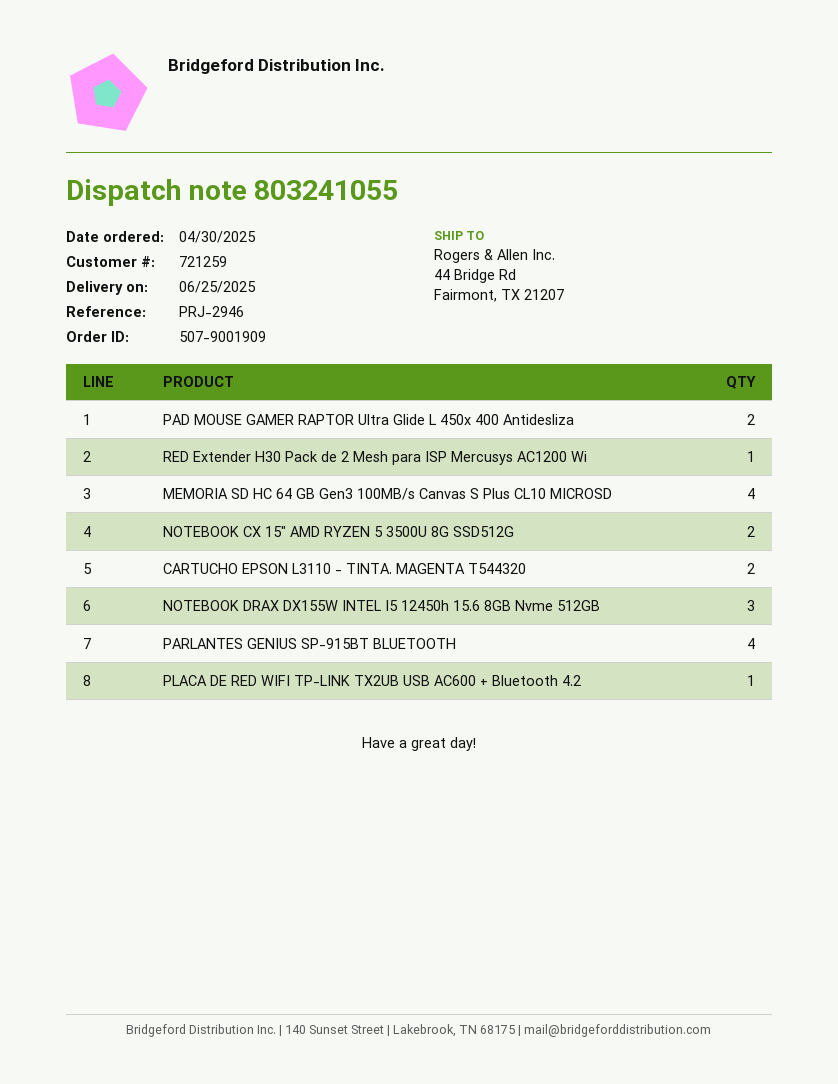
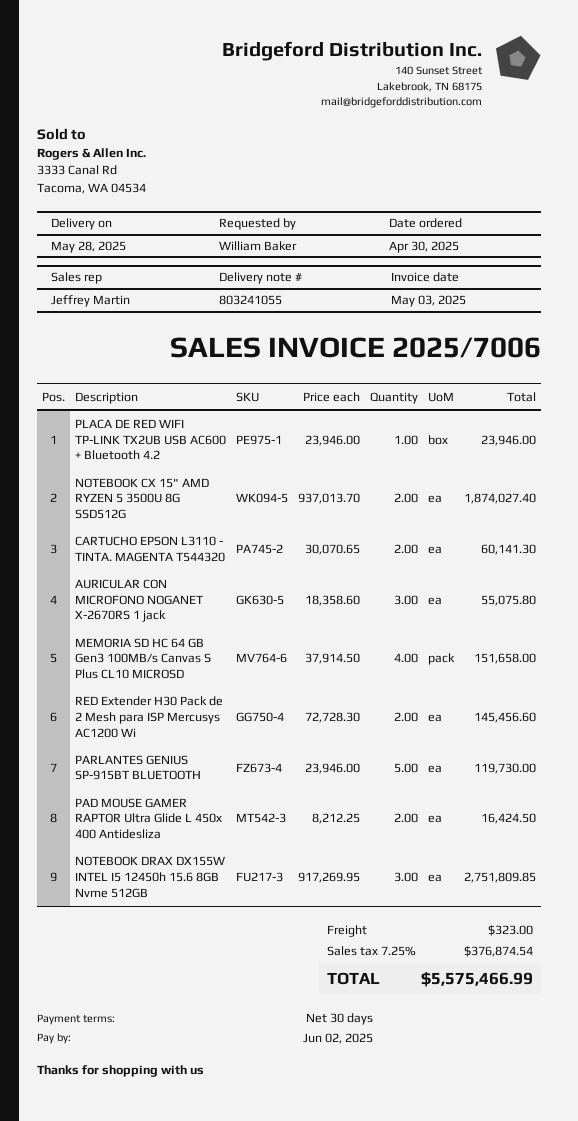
delivery date: 2025-06-25 -> 2025-05-28
RED Extender H30 Pack de 2 Mesh para ISP Mercusys AC1200 Wi: 1 -> 2
PARLANTES GENIUS SP-915BT BLUETOOTH: 4 -> 5
AURICULAR CON MICROFONO NOGANET X-2670RS 1 jack: none -> 3

